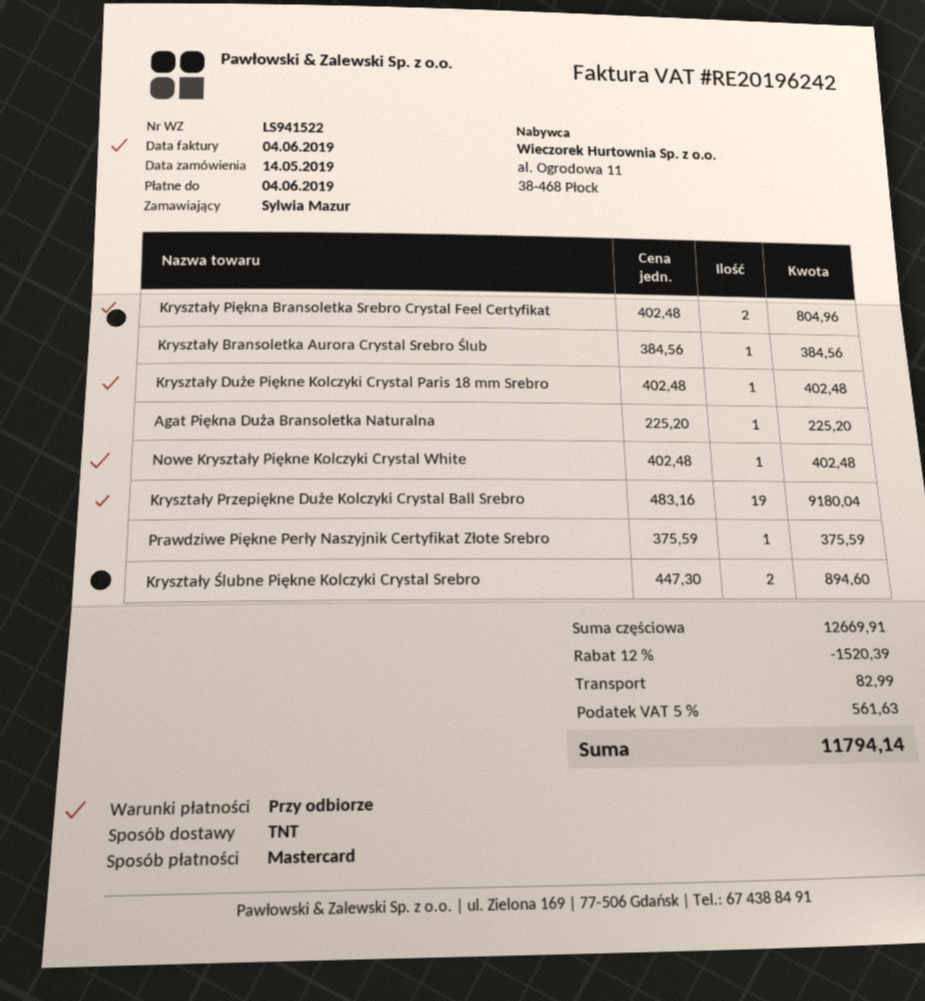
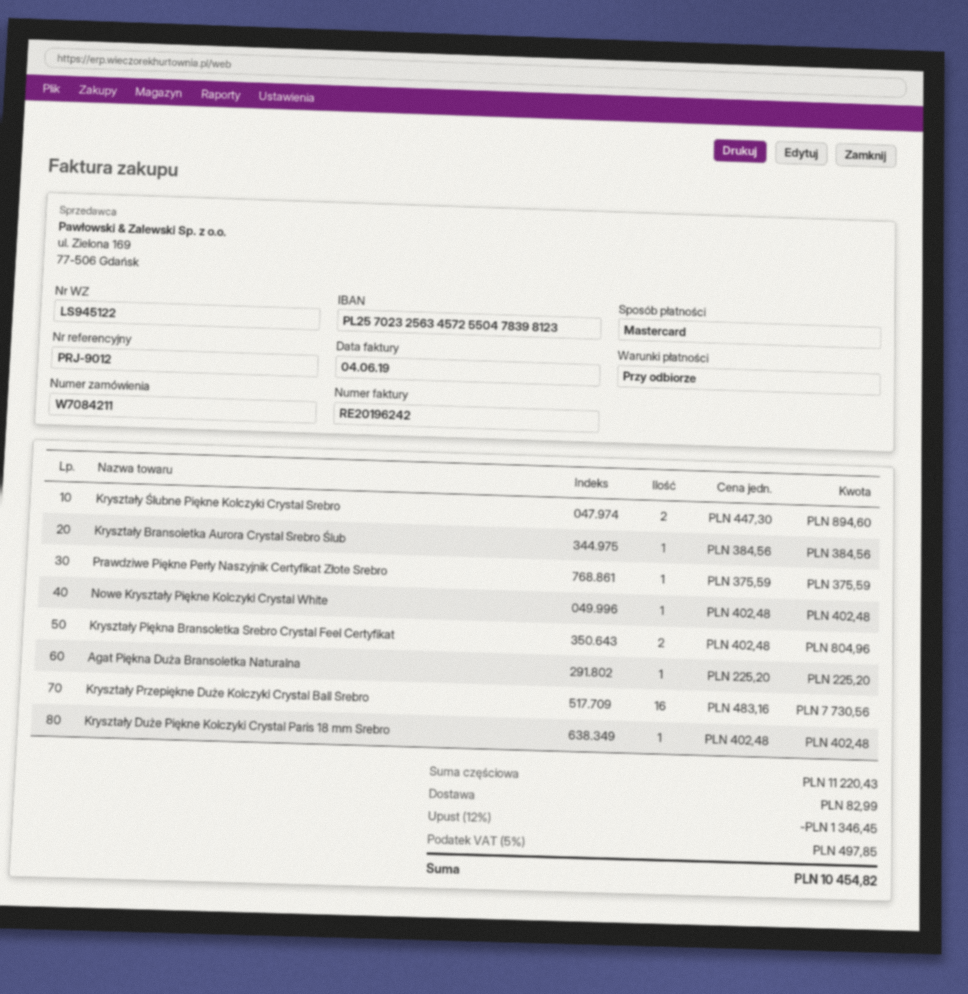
delivery note number: LS941522 -> LS945122
Kryształy Przepiękne Duże Kolczyki Crystal Ball Srebro: 19 x 483.16 = 9180.04 -> 16 x 483.16 = 7730.56
subtotal: 12669.91 -> 11220.43
discount: 12% = 1520.39 -> 12% = 1346.45
tax: 5% = 561.63 -> 5% = 497.85
total: 11794.14 -> 10454.82

